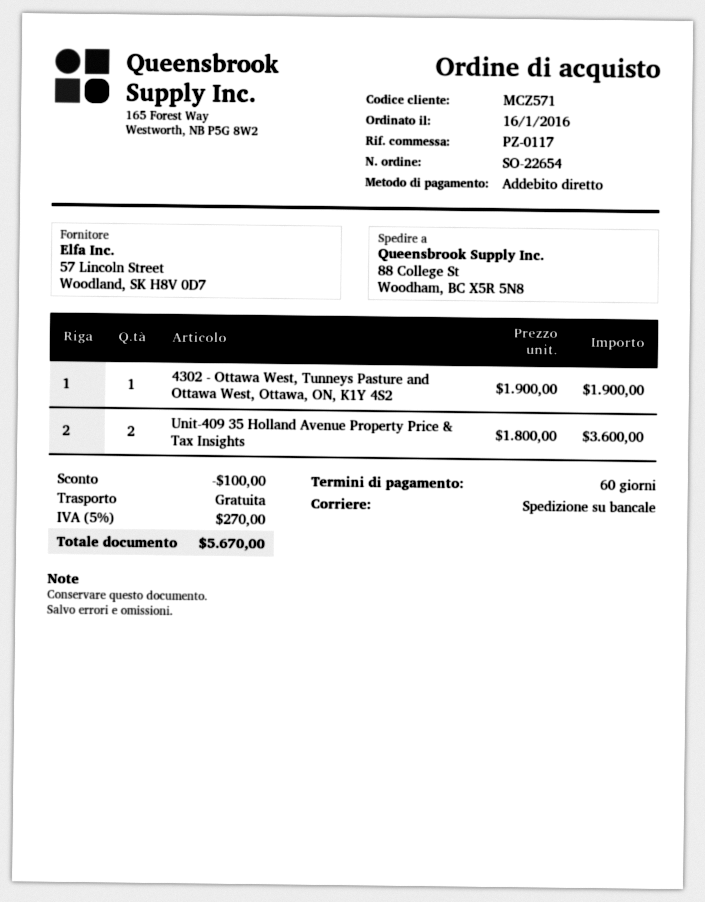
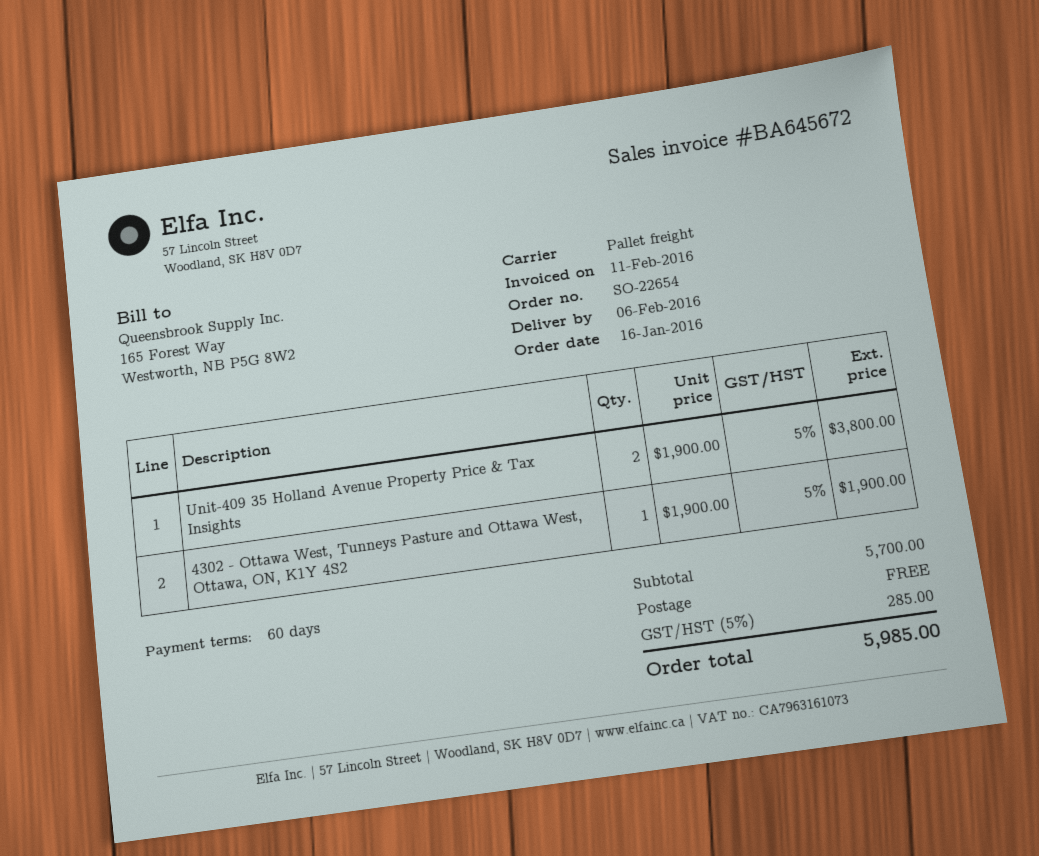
Unit-409 35 Holland Avenue Property Price & Tax Insights: 2 x 1800.00 = 3600.00 -> 2 x 1900.00 = 3800.00
discount: 100.00 -> none
tax: 5% = 270.00 -> 5% = 285.00
total: 5670.00 -> 5985.00

